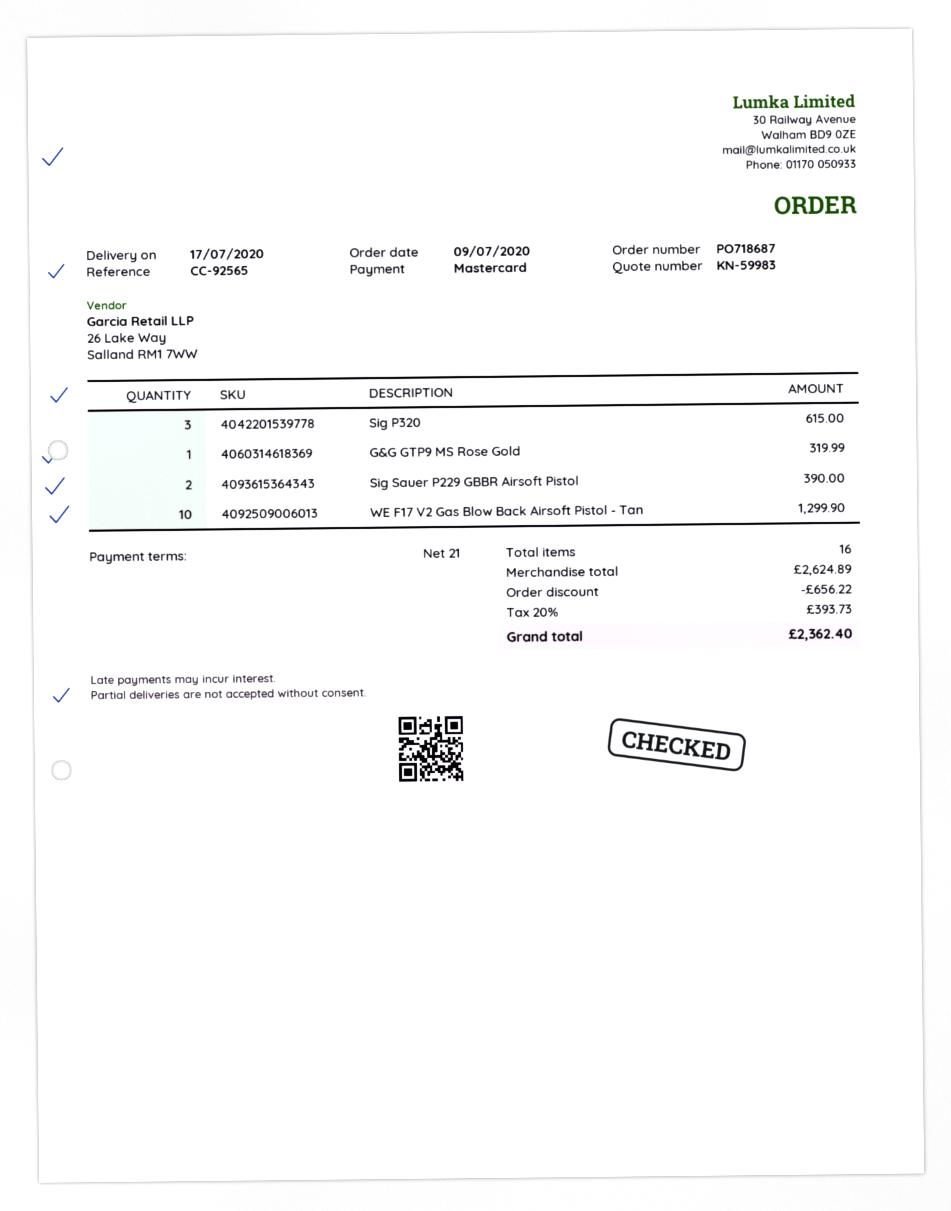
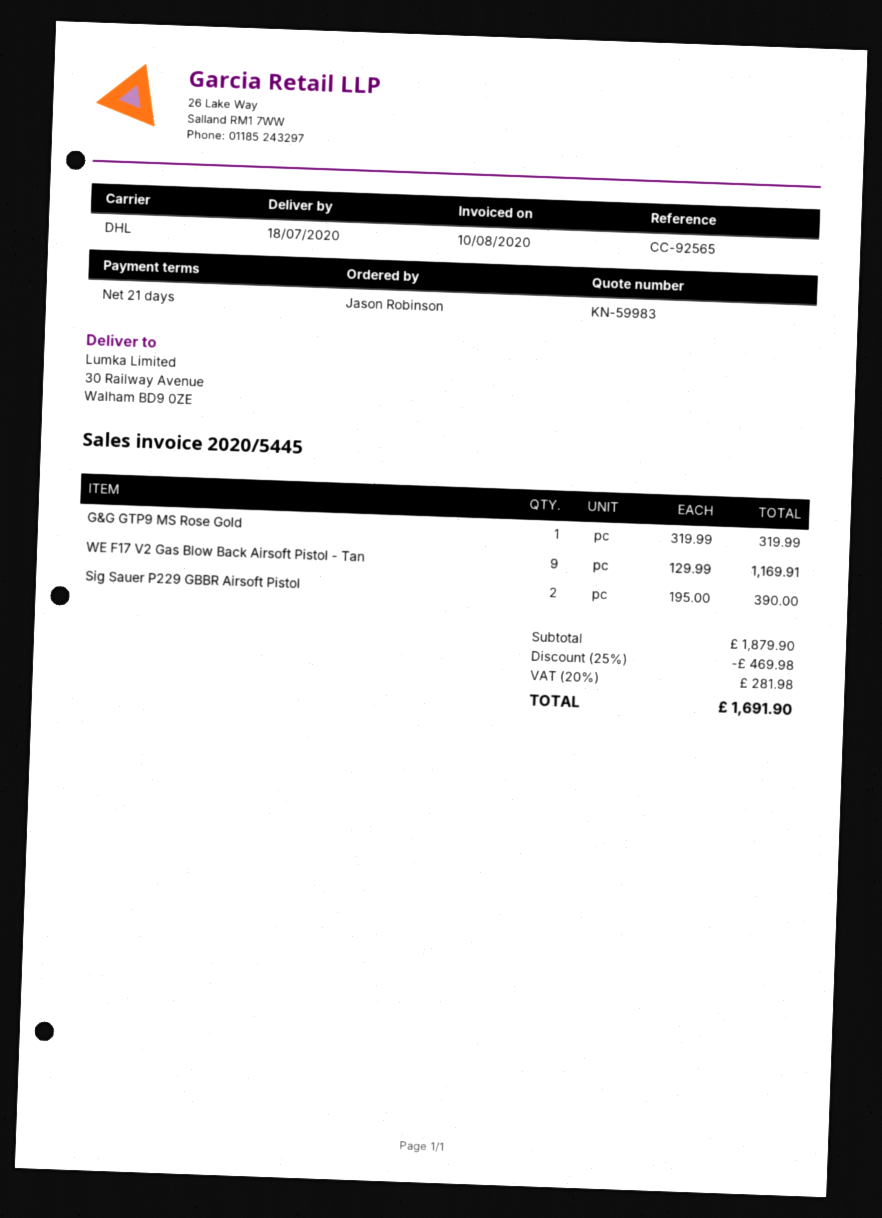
delivery date: 2020-07-17 -> 2020-07-18
Sig P320: 3 for 615.00 -> none
WE F17 V2 Gas Blow Back Airsoft Pistol - Tan: 10 for 1299.90 -> 9 for 1169.91
subtotal: 2624.89 -> 1879.90
discount: 656.22 -> 469.98
tax: 20% = 393.73 -> 20% = 281.98
total: 2362.40 -> 1691.90

